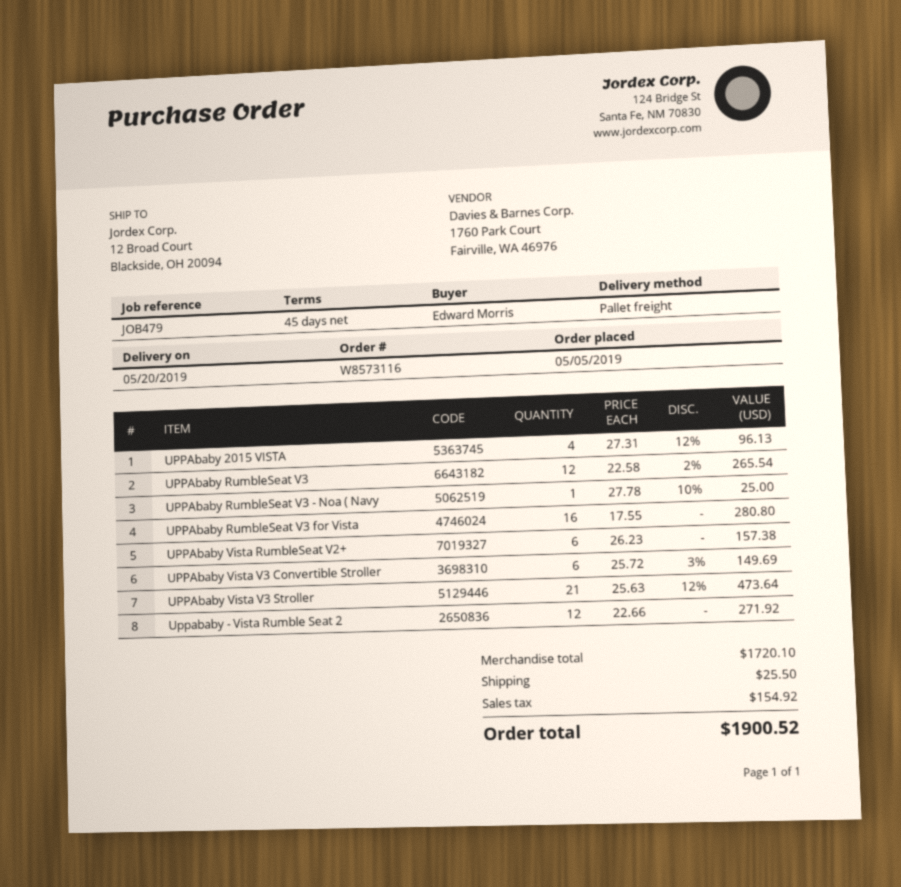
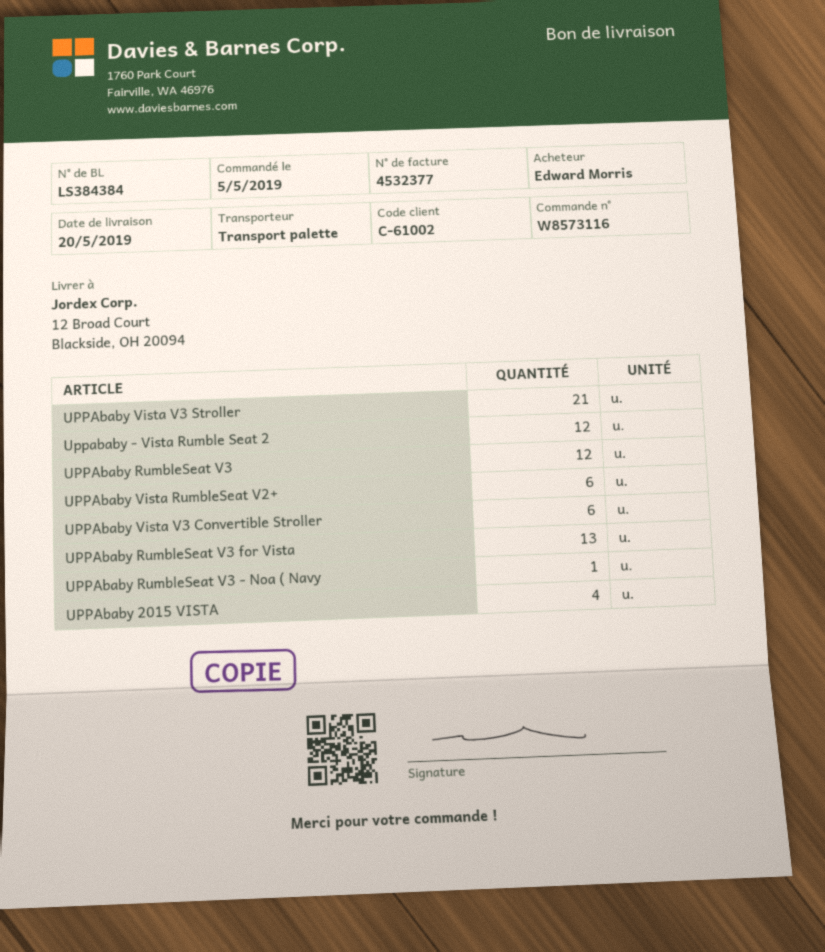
UPPAbaby RumbleSeat V3 for Vista: 16 -> 13

